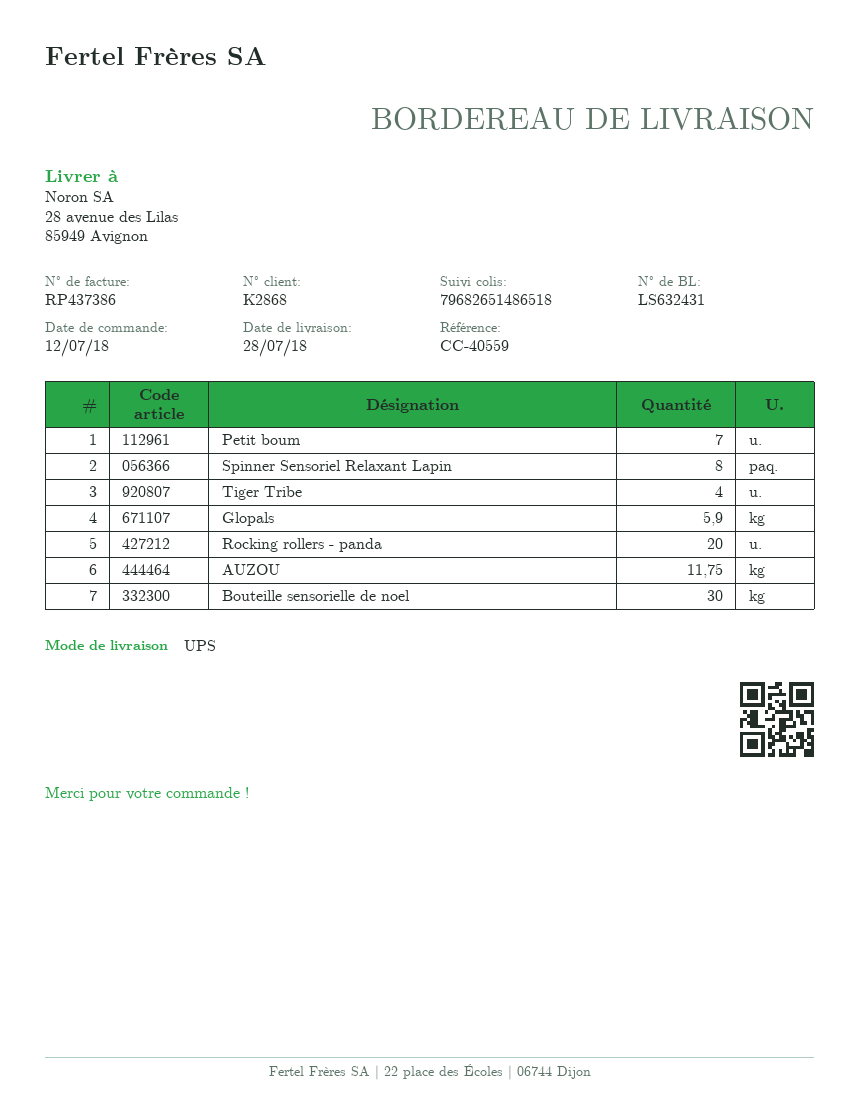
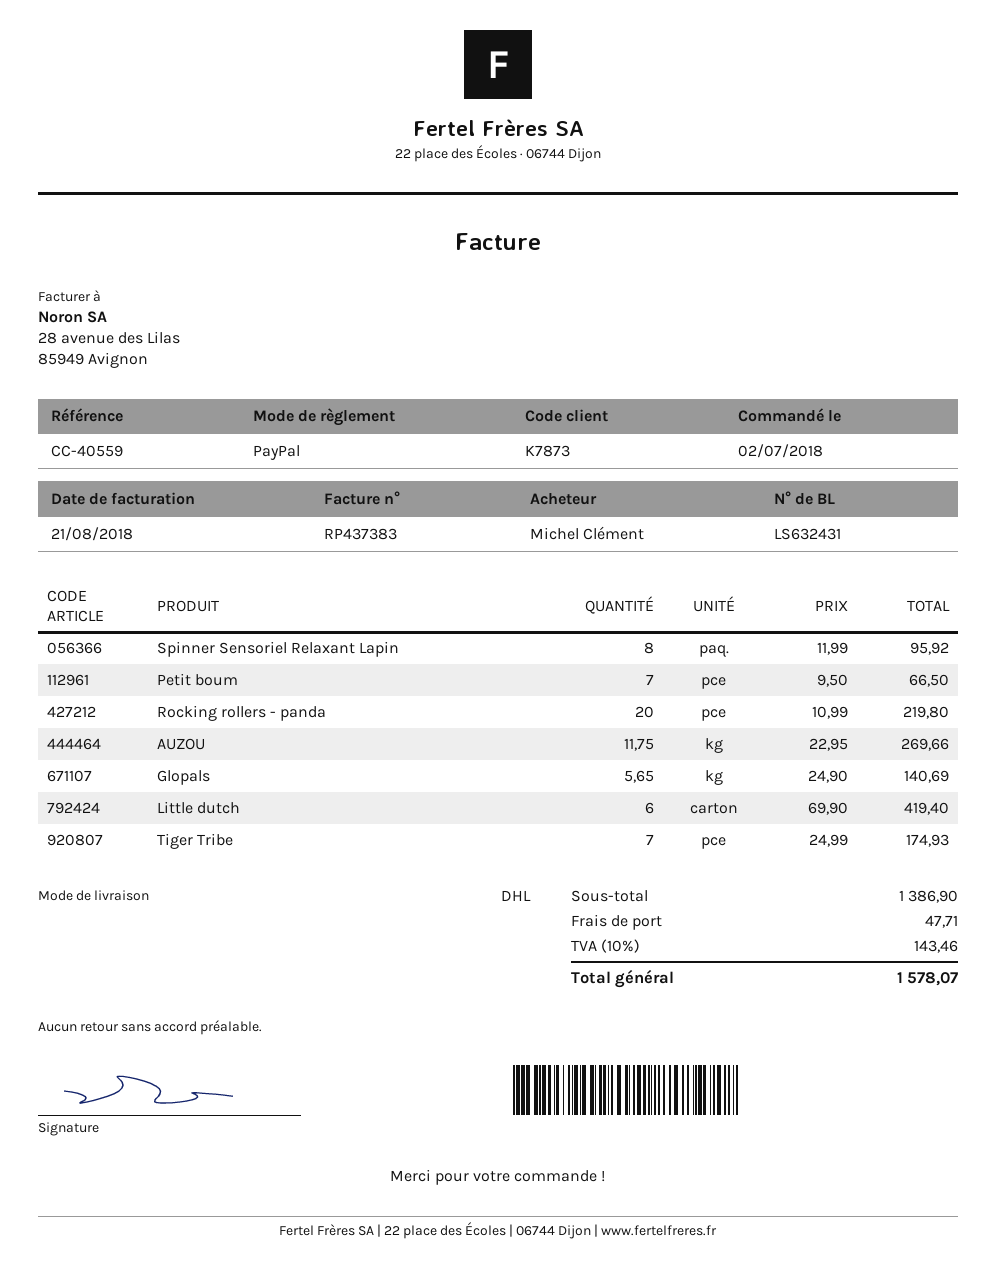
order date: 2018-07-12 -> 2018-07-02
invoice number: RP437386 -> RP437383
customer number: K2868 -> K7873
shipping method: UPS -> DHL
Tiger Tribe: 4 -> 7
Glopals: 5.9 -> 5.65
Bouteille sensorielle de noel: 30 -> none
Little dutch: none -> 6

